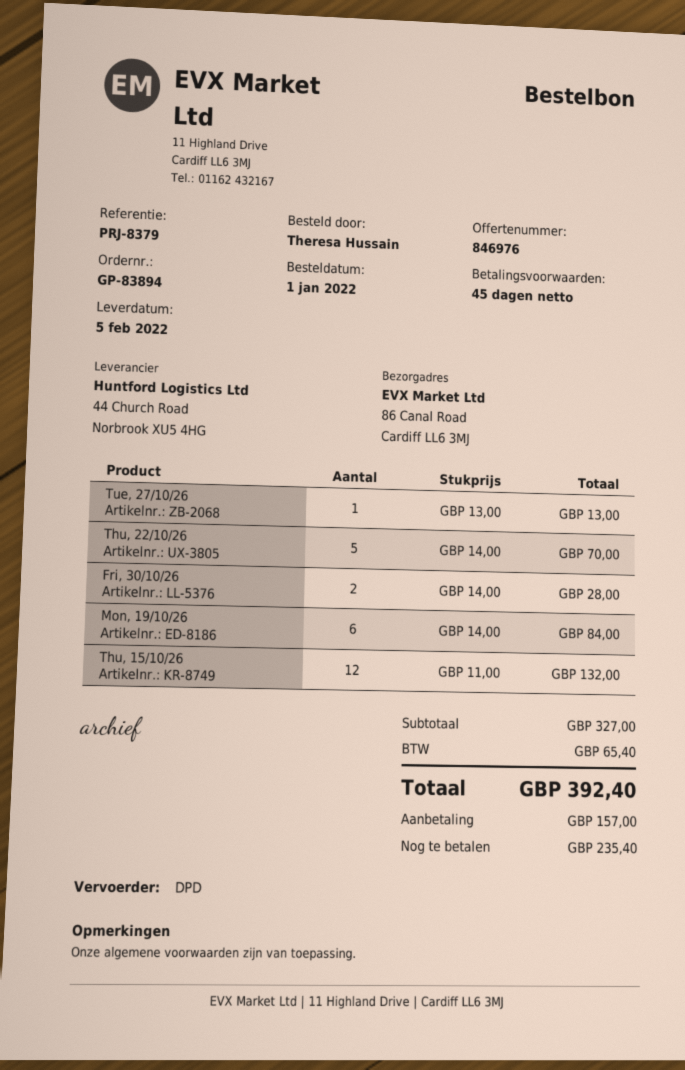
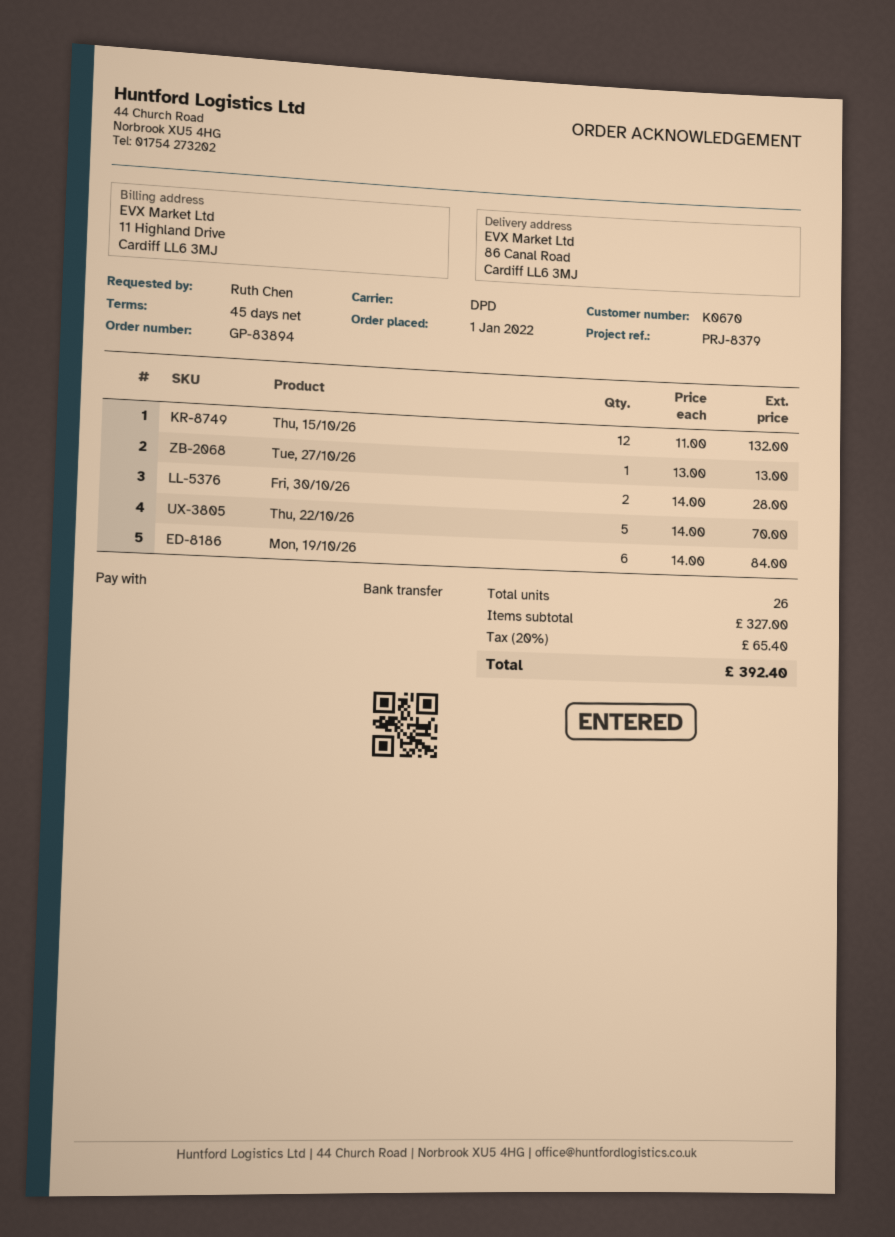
ordered by: Theresa Hussain -> Ruth Chen

